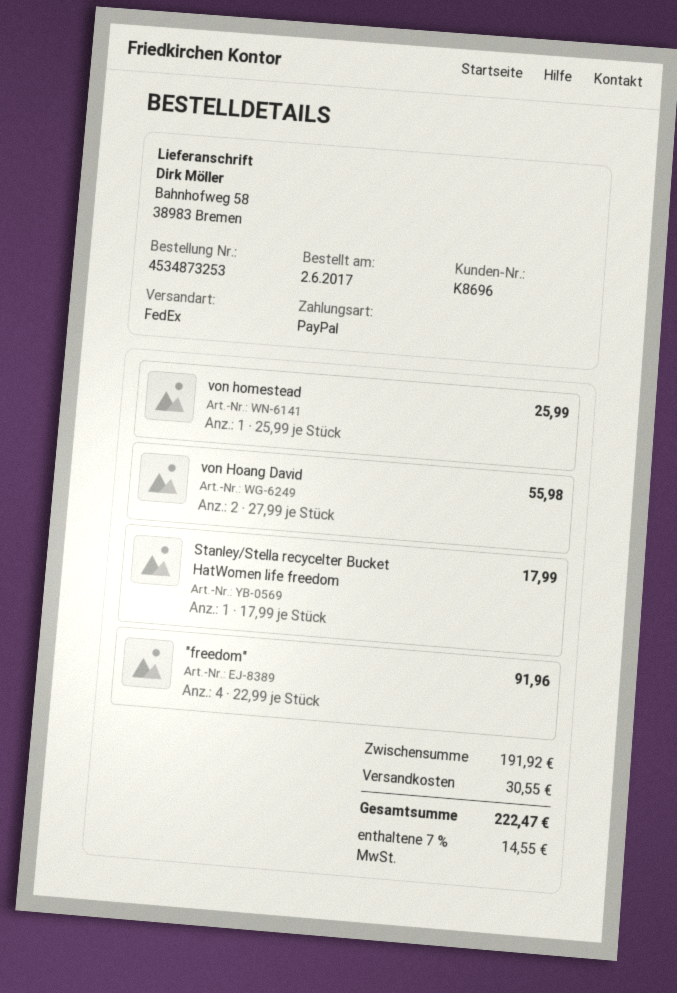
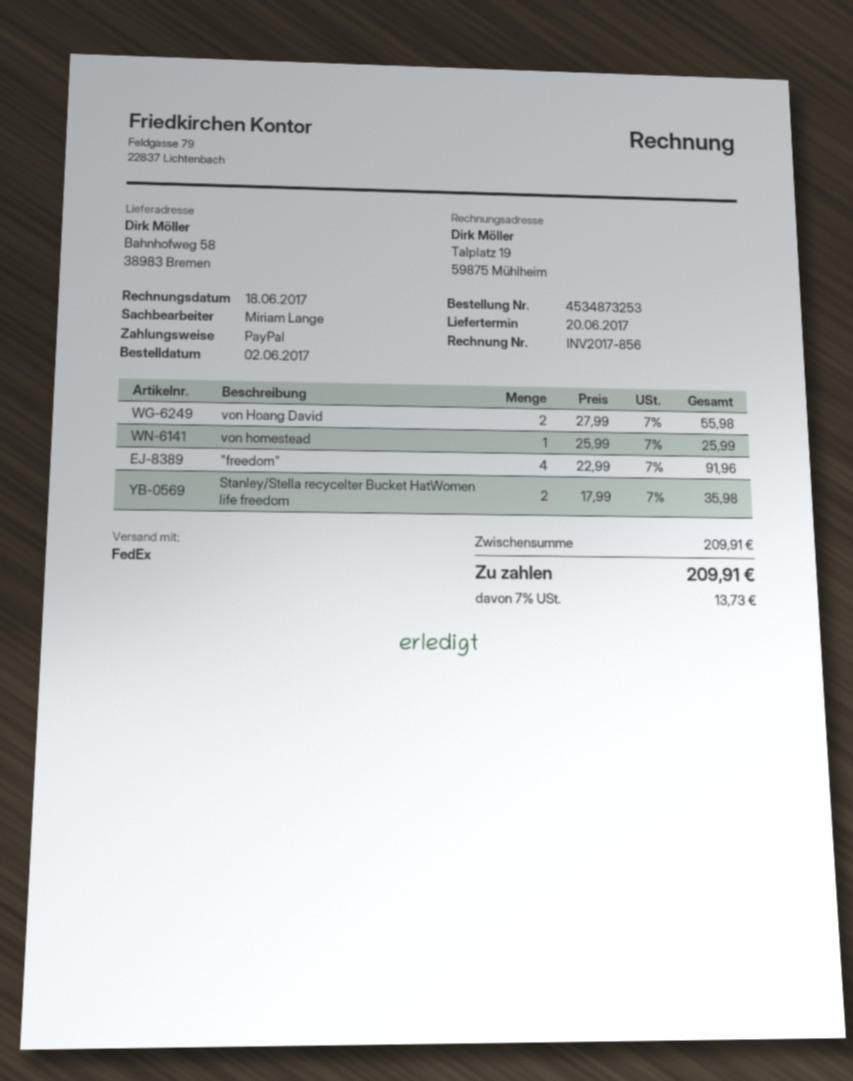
Stanley/Stella recycelter Bucket HatWomen life freedom: 1 x 17.99 = 17.99 -> 2 x 17.99 = 35.98
subtotal: 191.92 -> 209.91
shipping: 30.55 -> none
tax: 7% = 14.55 -> 7% = 13.73
total: 222.47 -> 209.91

